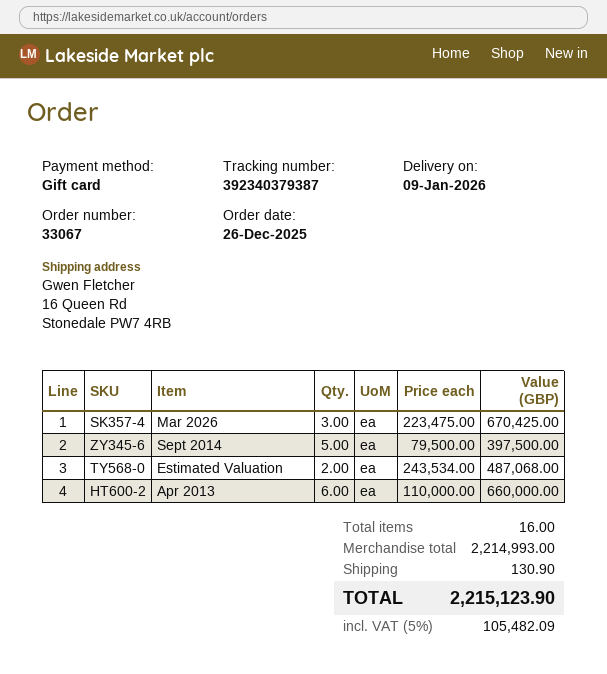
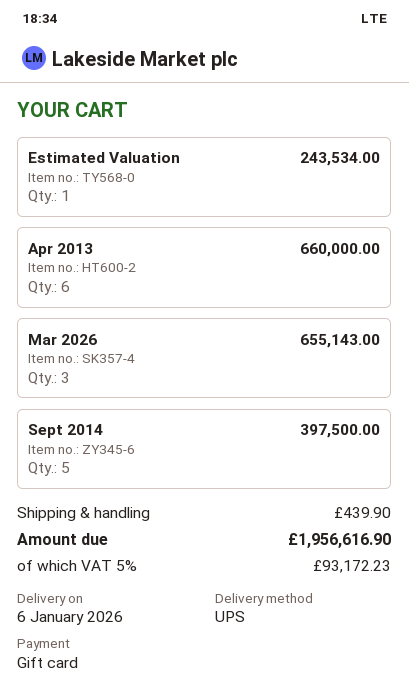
delivery date: 2026-01-09 -> 2026-01-06
Mar 2026: 3 for 670425.00 -> 3 for 655143.00
Estimated Valuation: 2 for 487068.00 -> 1 for 243534.00
shipping: 130.90 -> 439.90
tax: 5% = 105482.09 -> 5% = 93172.23
total: 2215123.90 -> 1956616.90

